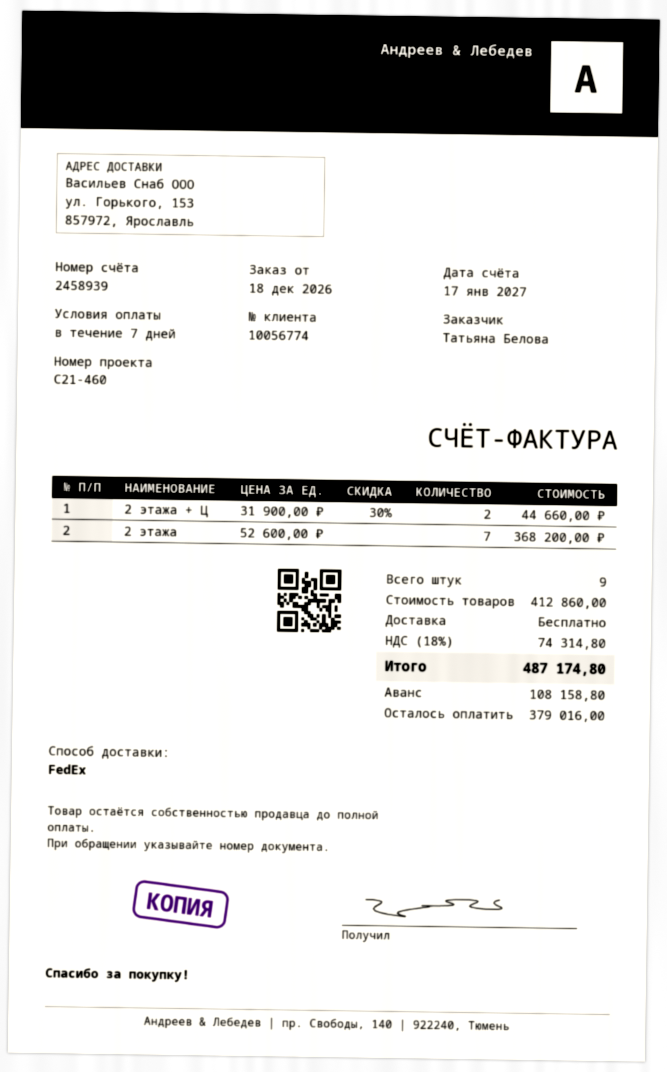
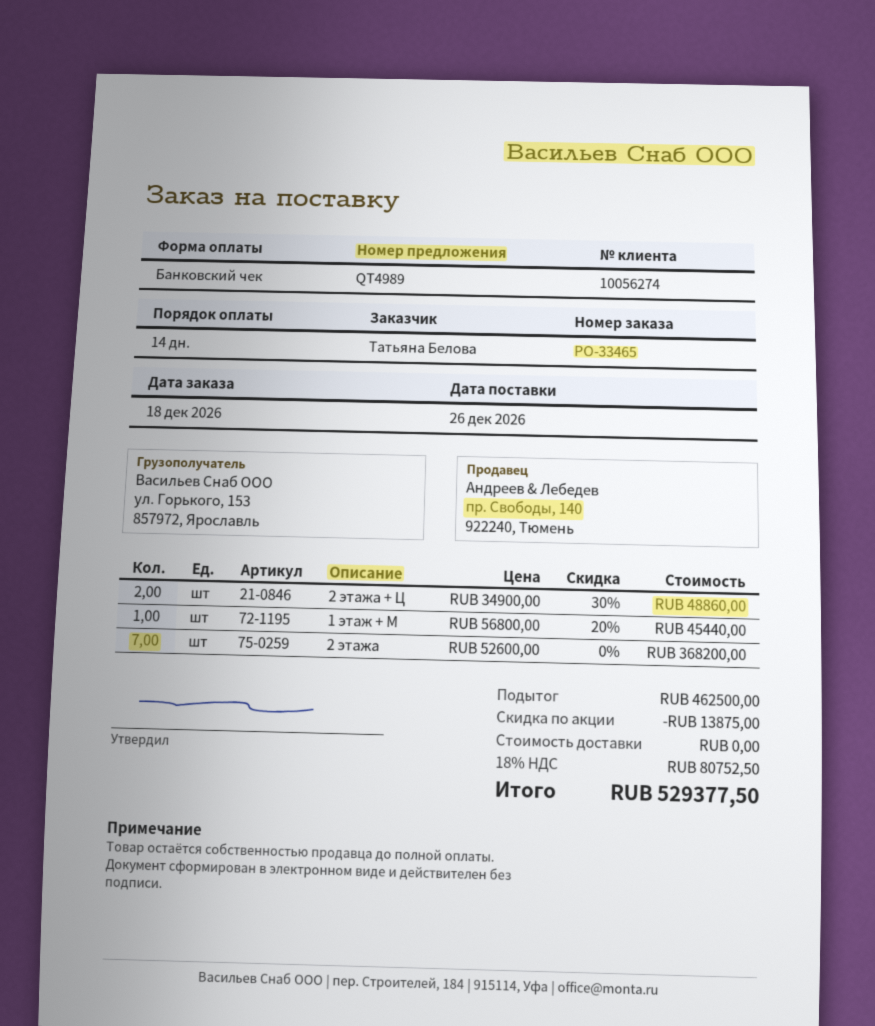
payment terms: 7 days -> 14 days
customer number: 10056774 -> 10056274
2 этажа + Ц: 2 x 31900.00 - 30% = 44660.00 -> 2 x 34900.00 - 30% = 48860.00
1 этаж + М: none -> 1 x 56800.00 - 20% = 45440.00
subtotal: 412860.00 -> 462500.00
discount: none -> 13875.00
tax: 18% = 74314.80 -> 18% = 80752.50
total: 487174.80 -> 529377.50

